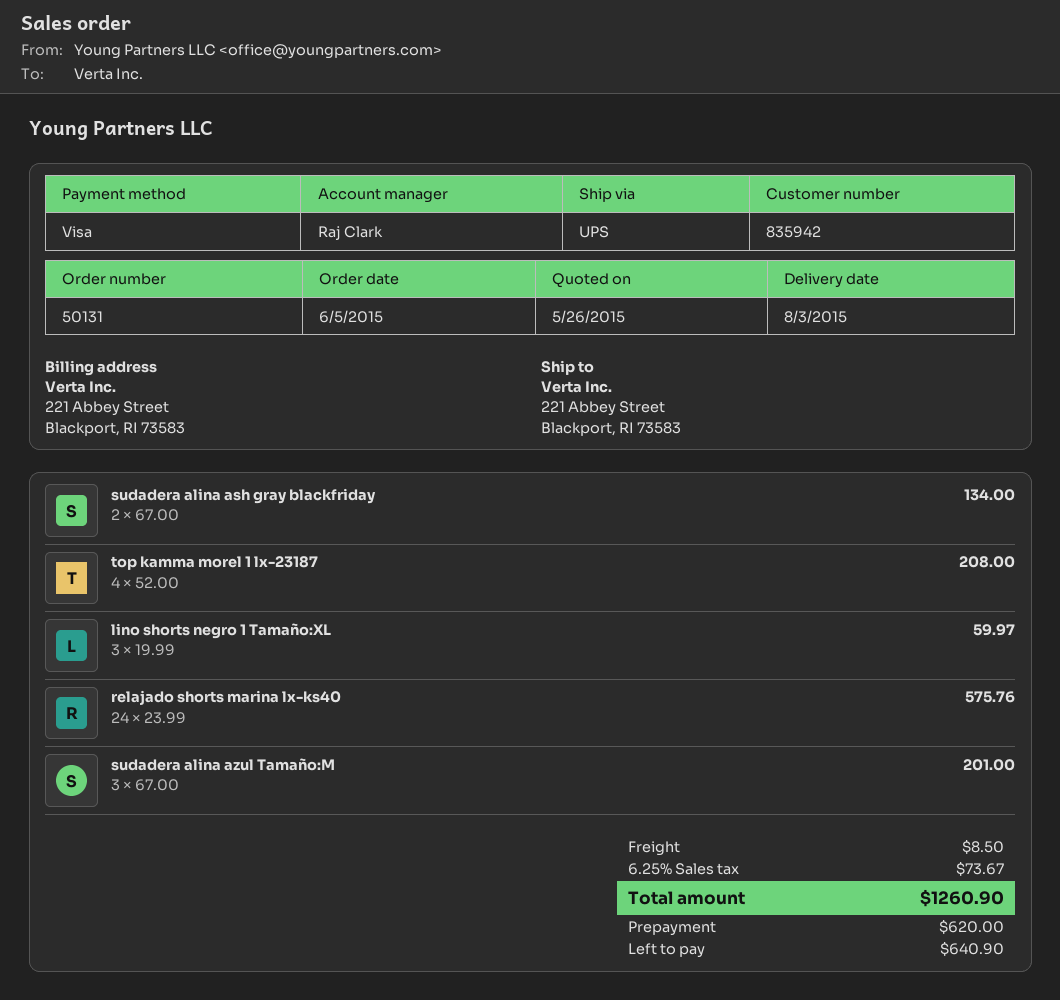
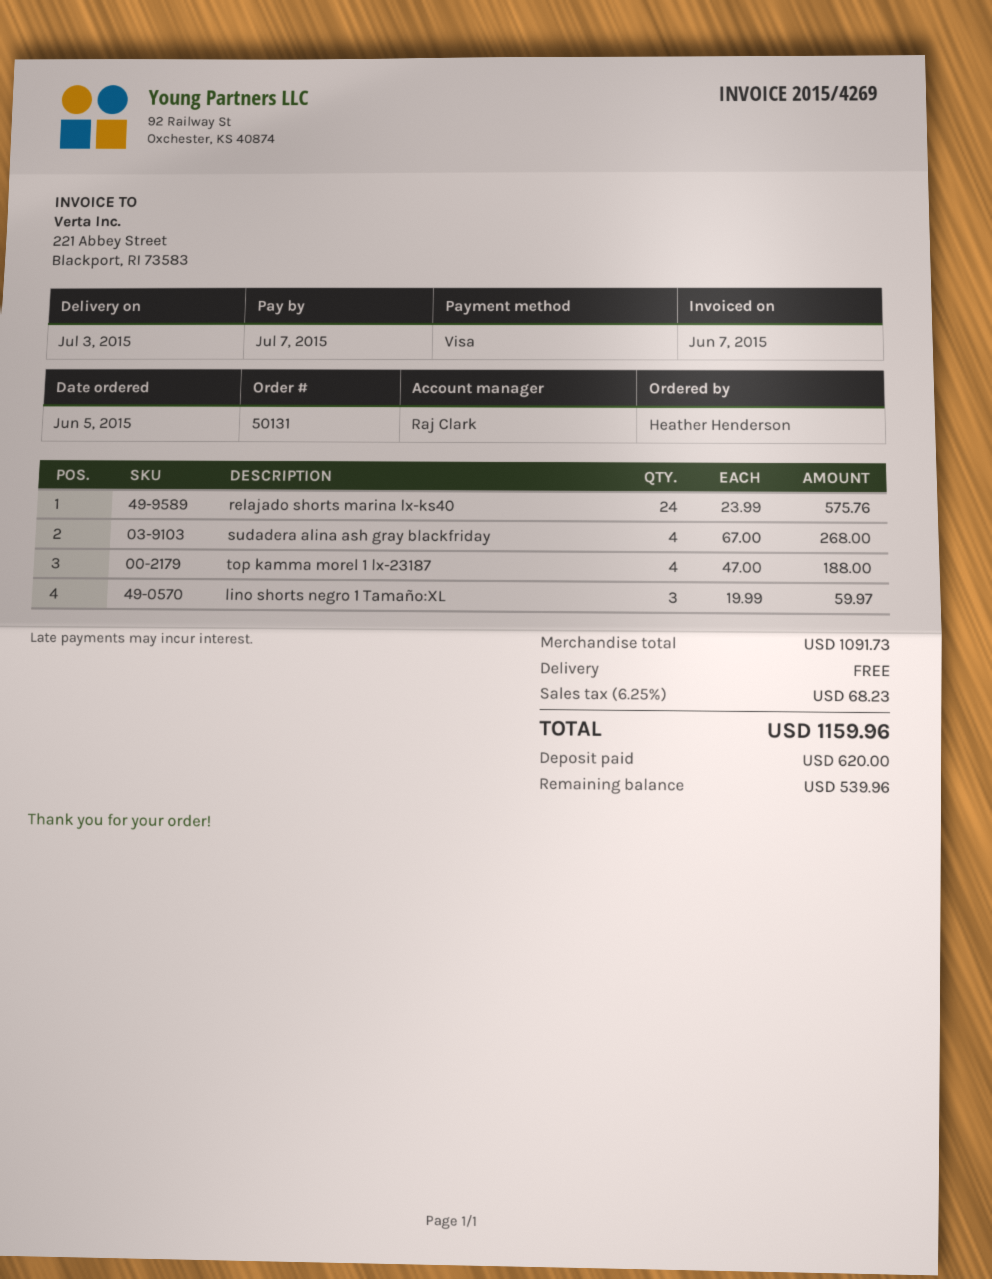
delivery date: 2015-08-03 -> 2015-07-03
sudadera alina ash gray blackfriday: 2 x 67.00 = 134.00 -> 4 x 67.00 = 268.00
top kamma morel 1 lx-23187: 4 x 52.00 = 208.00 -> 4 x 47.00 = 188.00
sudadera alina azul Tamaño:M: 3 x 67.00 = 201.00 -> none
shipping: 8.50 -> 0.00
tax: 6.25% = 73.67 -> 6.25% = 68.23
total: 1260.90 -> 1159.96
balance: 640.90 -> 539.96

